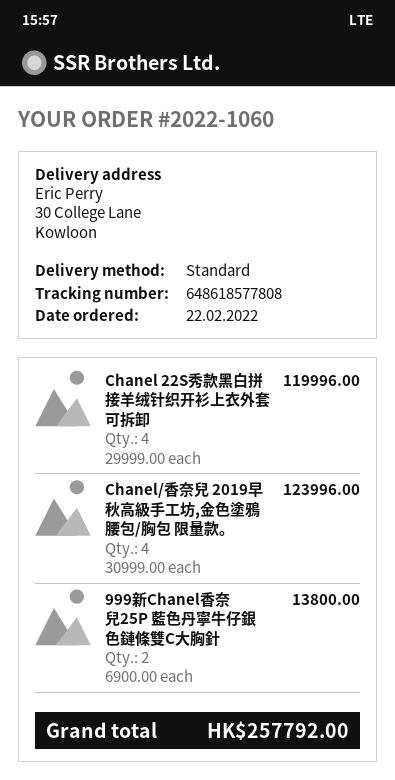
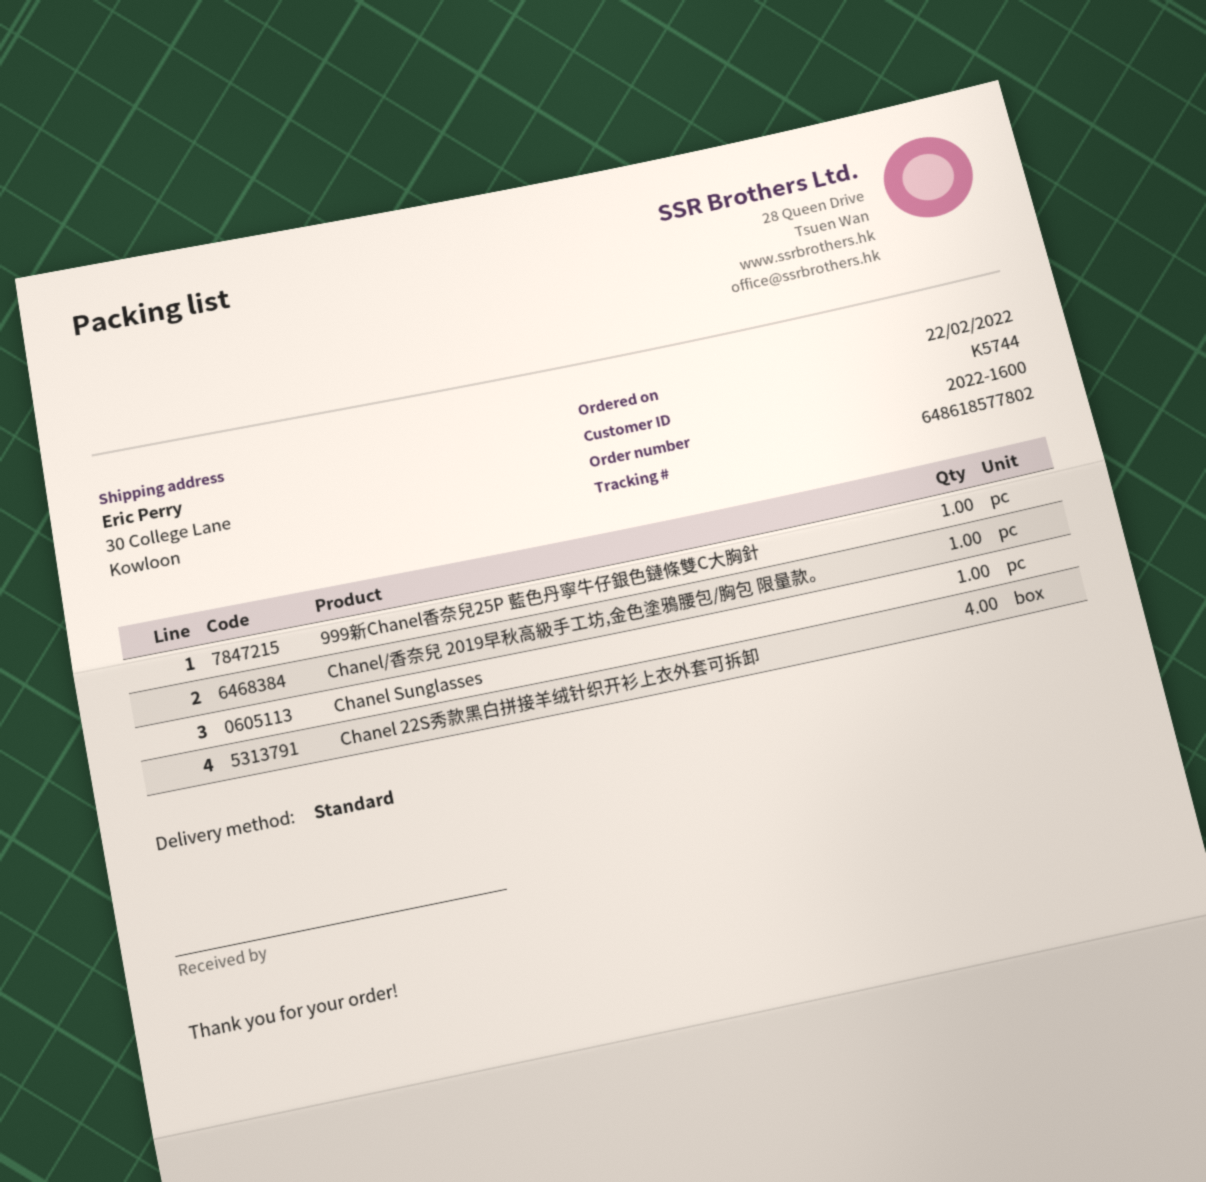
order number: 2022-1060 -> 2022-1600
tracking number: 648618577808 -> 648618577802
Chanel/香奈兒 2019早秋高級手工坊,金色塗鴉腰包/胸包 限量款。: 4 -> 1
999新Chanel香奈兒25P 藍色丹寧牛仔銀色鏈條雙C大胸針: 2 -> 1
Chanel Sunglasses: none -> 1

